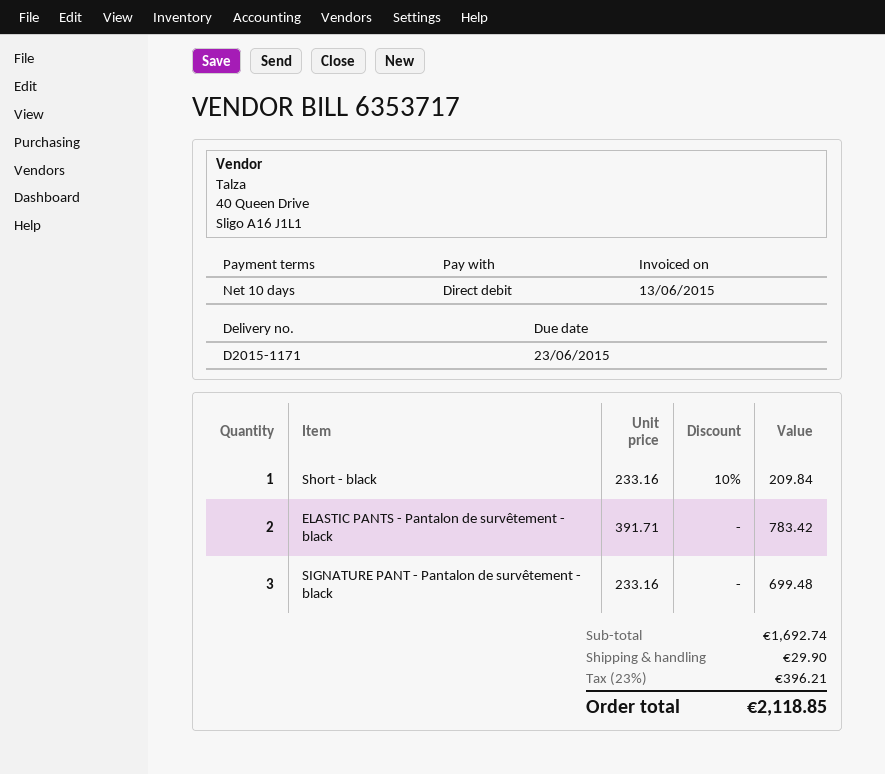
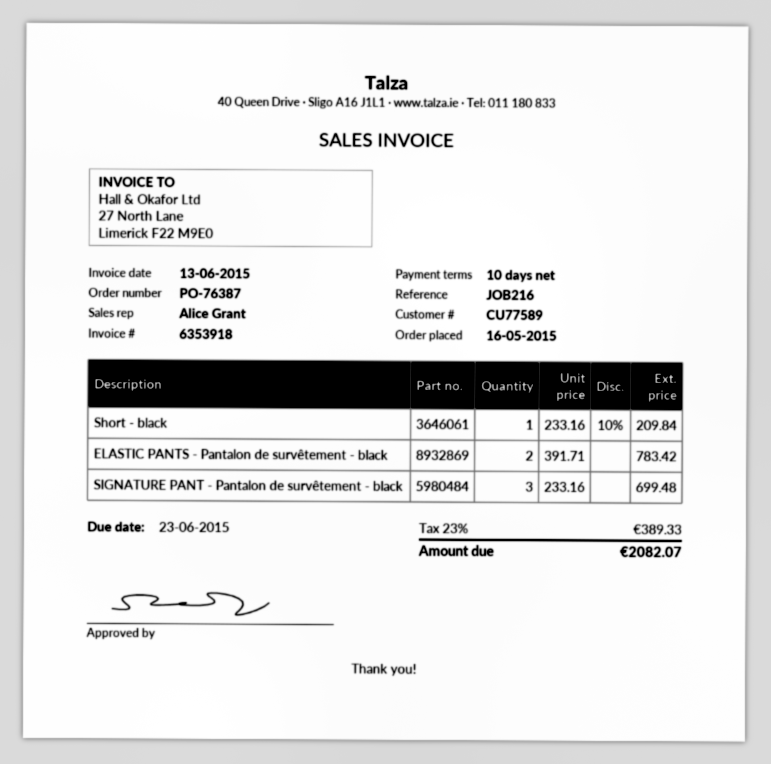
invoice number: 6353717 -> 6353918
shipping: 29.90 -> none
tax: 23% = 396.21 -> 23% = 389.33
total: 2118.85 -> 2082.07

